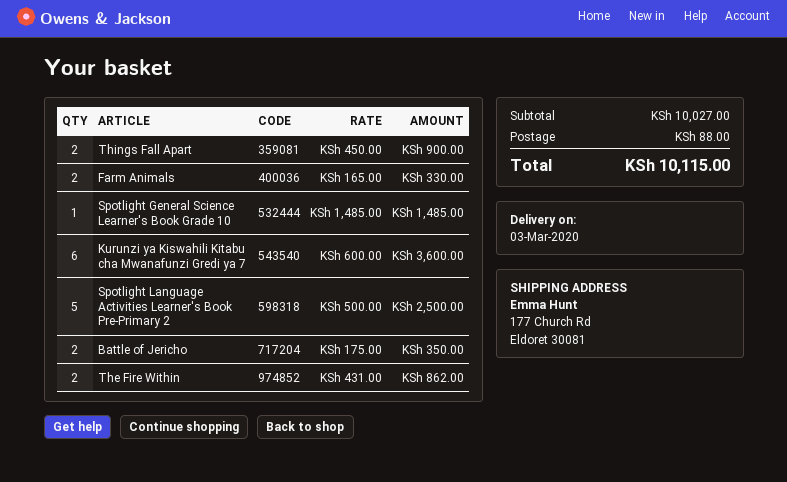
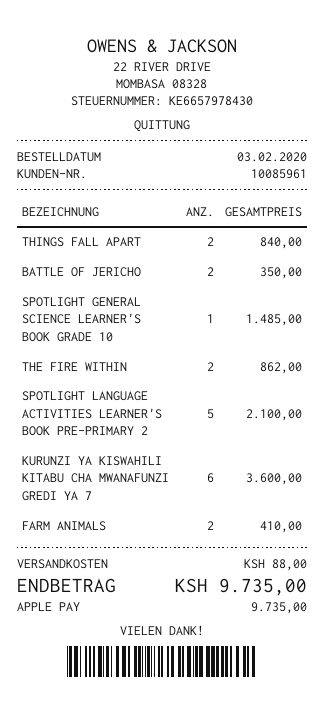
Things Fall Apart: 2 for 900.00 -> 2 for 840.00
Farm Animals: 2 for 330.00 -> 2 for 410.00
Spotlight Language Activities Learner's Book Pre-Primary 2: 5 for 2500.00 -> 5 for 2100.00
total: 10115.00 -> 9735.00

